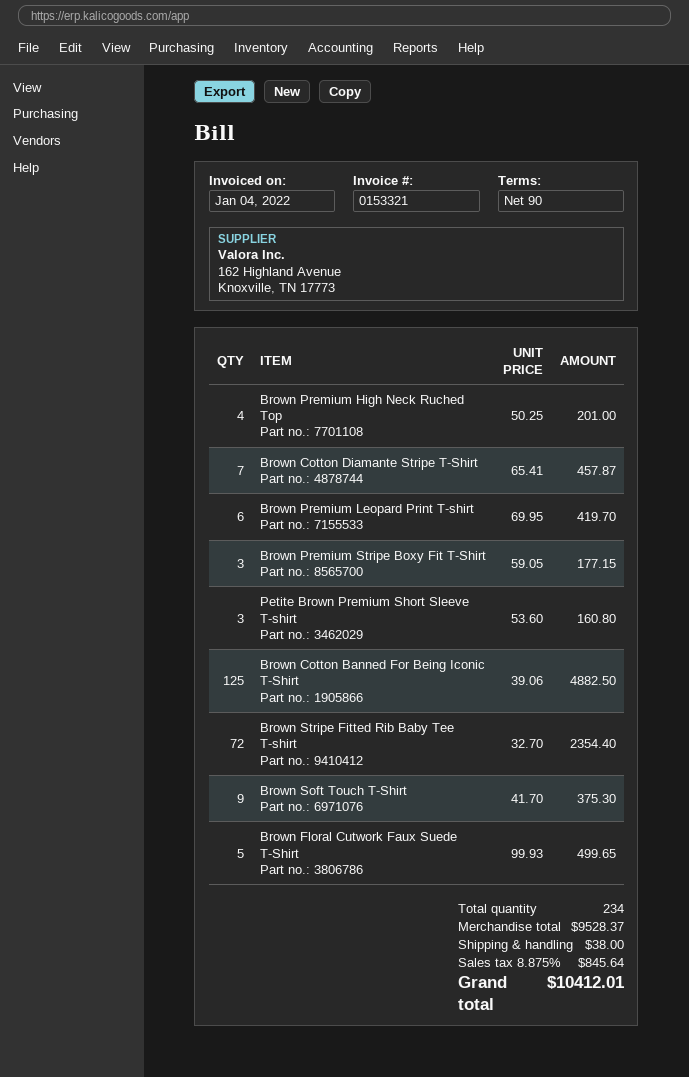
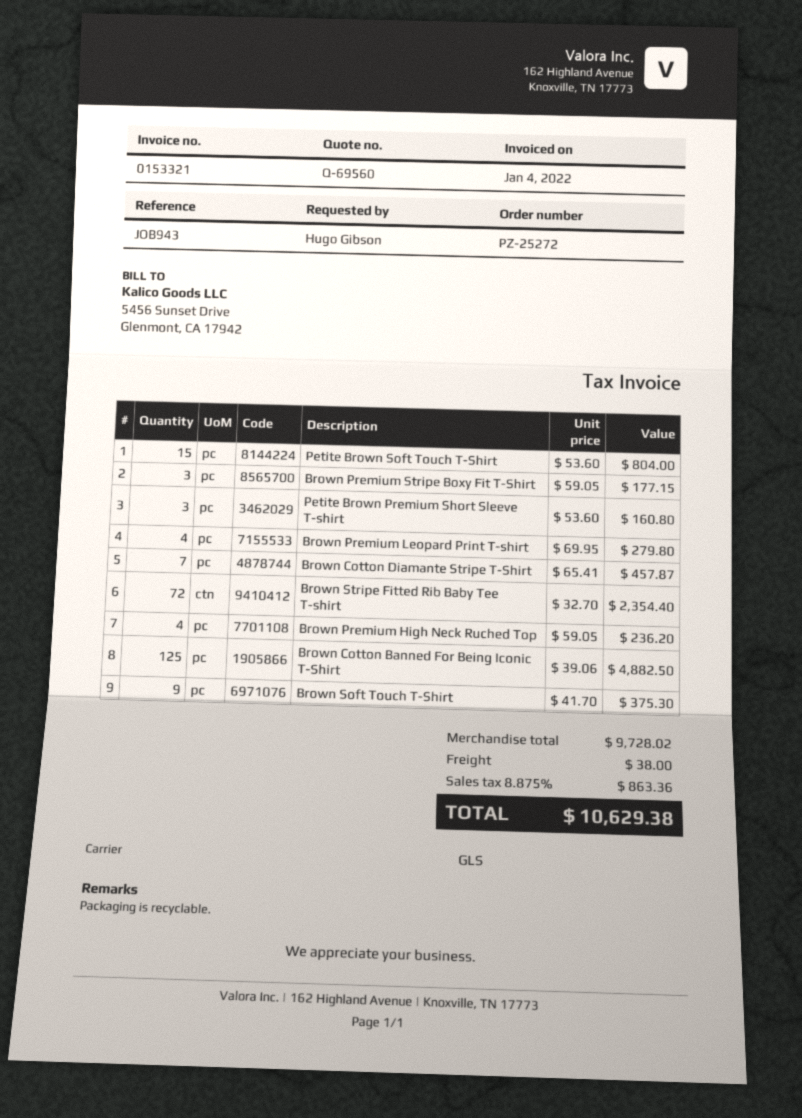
Brown Premium High Neck Ruched Top: 4 x 50.25 = 201.00 -> 4 x 59.05 = 236.20
Brown Premium Leopard Print T-shirt: 6 x 69.95 = 419.70 -> 4 x 69.95 = 279.80
Brown Floral Cutwork Faux Suede T-Shirt: 5 x 99.93 = 499.65 -> none
Petite Brown Soft Touch T-Shirt: none -> 15 x 53.60 = 804.00
subtotal: 9528.37 -> 9728.02
tax: 8.875% = 845.64 -> 8.875% = 863.36
total: 10412.01 -> 10629.38

